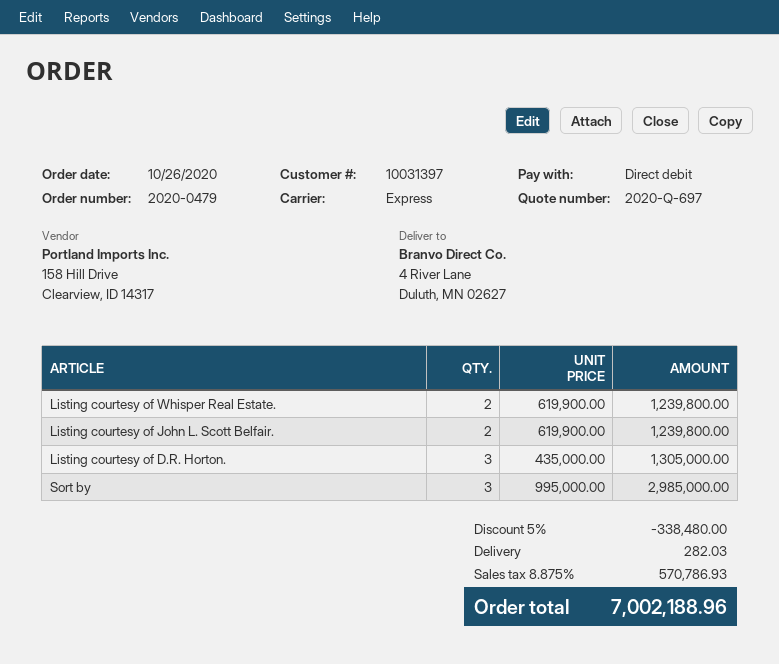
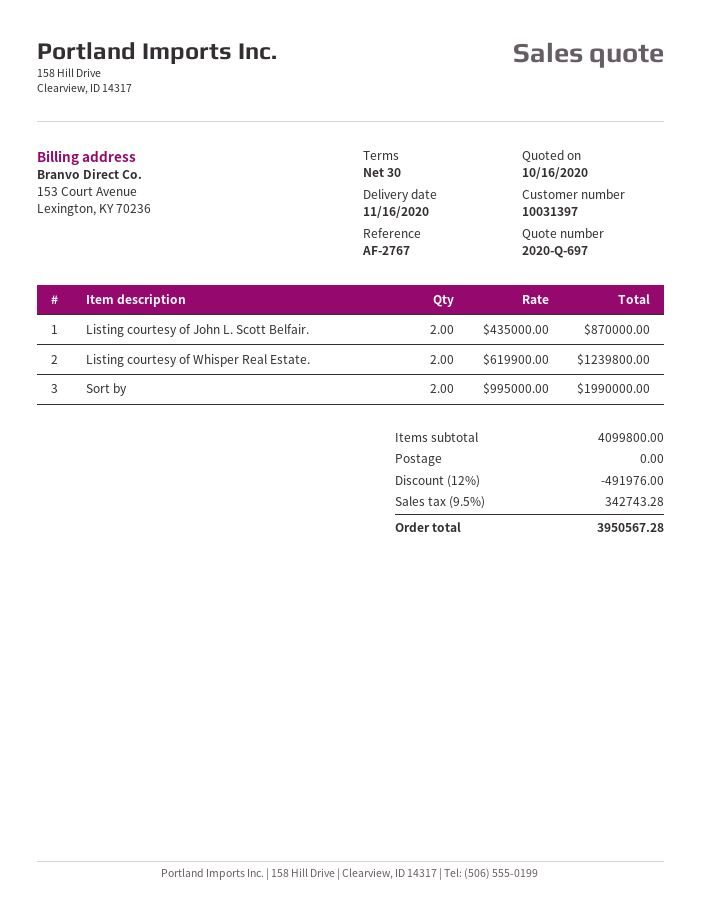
Listing courtesy of John L. Scott Belfair.: 2 x 619900.00 = 1239800.00 -> 2 x 435000.00 = 870000.00
Listing courtesy of D.R. Horton.: 3 x 435000.00 = 1305000.00 -> none
Sort by: 3 x 995000.00 = 2985000.00 -> 2 x 995000.00 = 1990000.00
discount: 5% = 338480.00 -> 12% = 491976.00
shipping: 282.03 -> 0.00
tax: 8.875% = 570786.93 -> 9.5% = 342743.28
total: 7002188.96 -> 3950567.28

